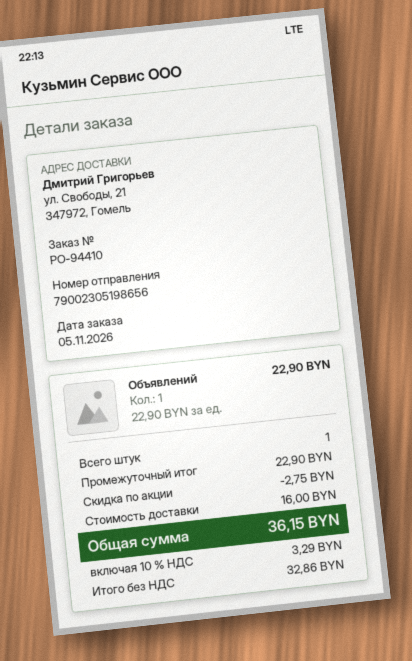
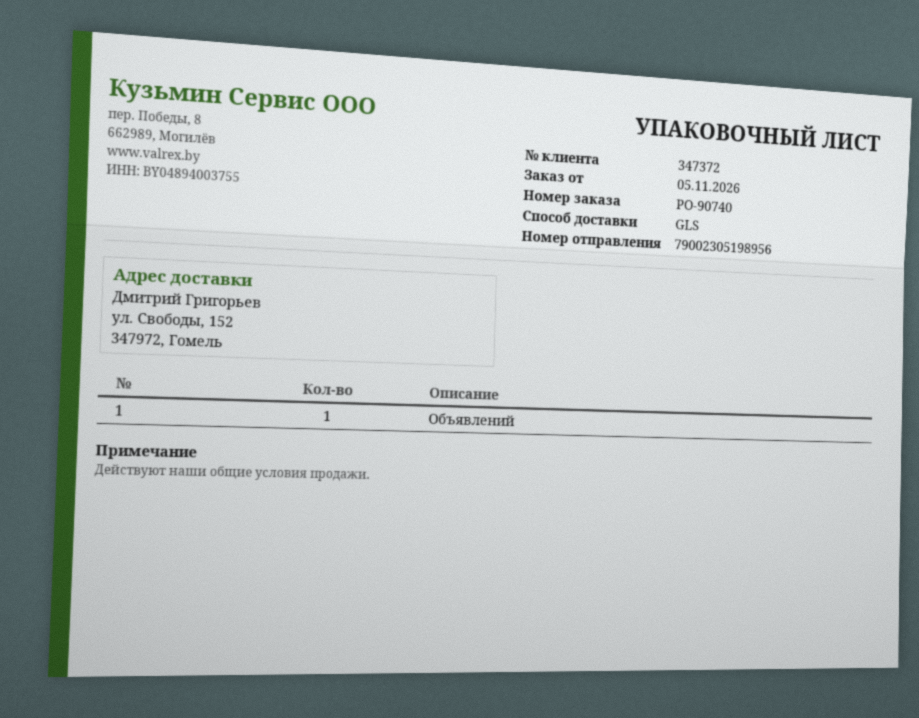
order number: PO-94410 -> PO-90740
tracking number: 79002305198656 -> 79002305198956
ship to: ул. Свободы, 21, 347972, Гомель -> ул. Свободы, 152, 347972, Гомель

